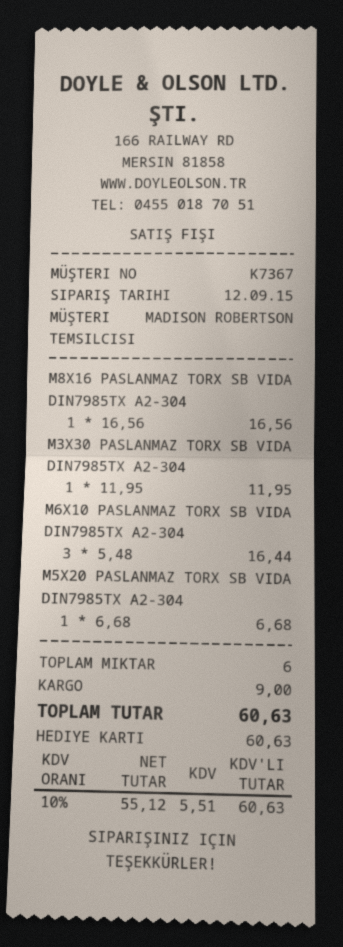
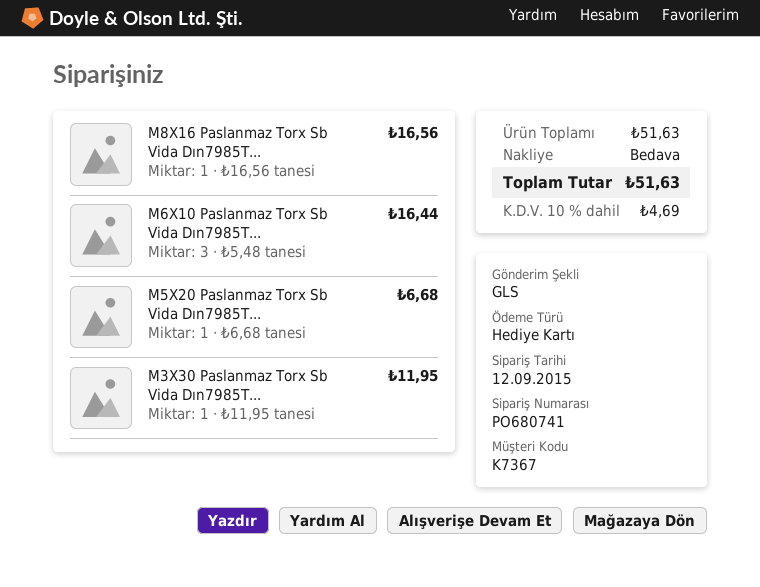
shipping: 9.00 -> 0.00
tax: 10% = 5.51 -> 10% = 4.69
total: 60.63 -> 51.63

